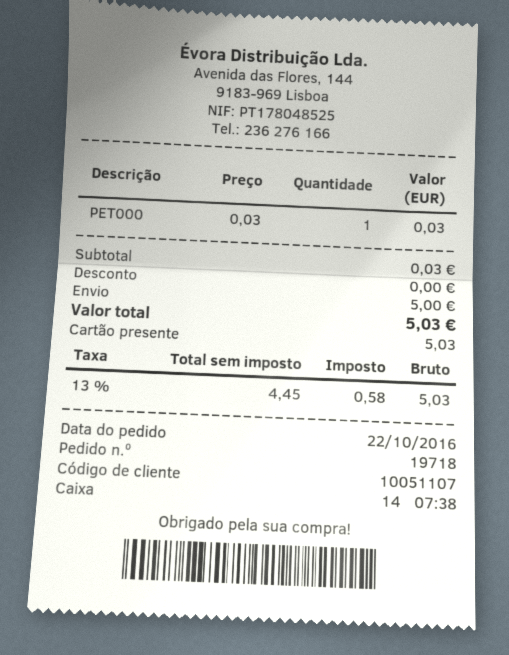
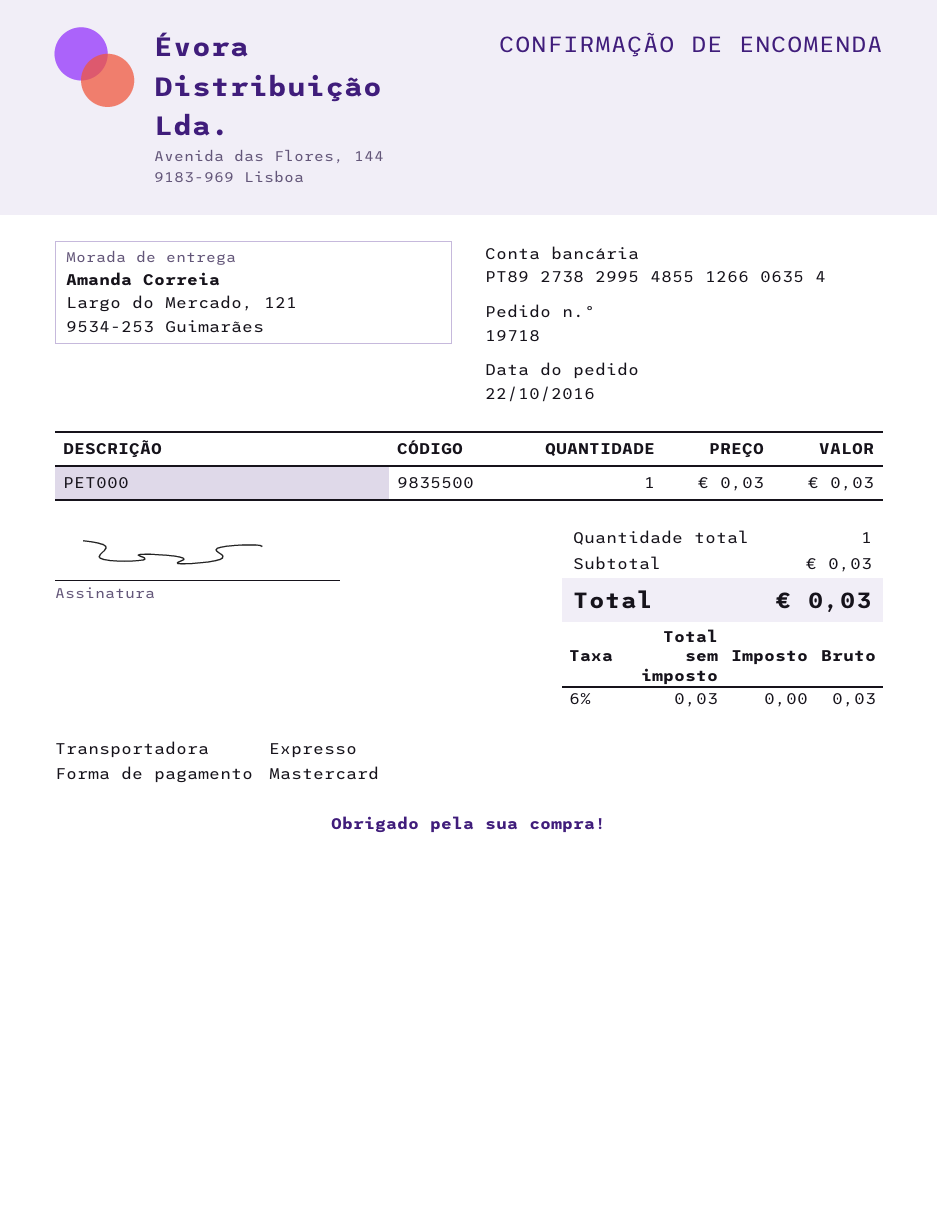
payment method: gift card -> Mastercard
discount: 0.00 -> none
shipping: 5.00 -> none
net: 4.45 -> 0.03
tax: 13% = 0.58 -> 6% = 0.00
total: 5.03 -> 0.03

